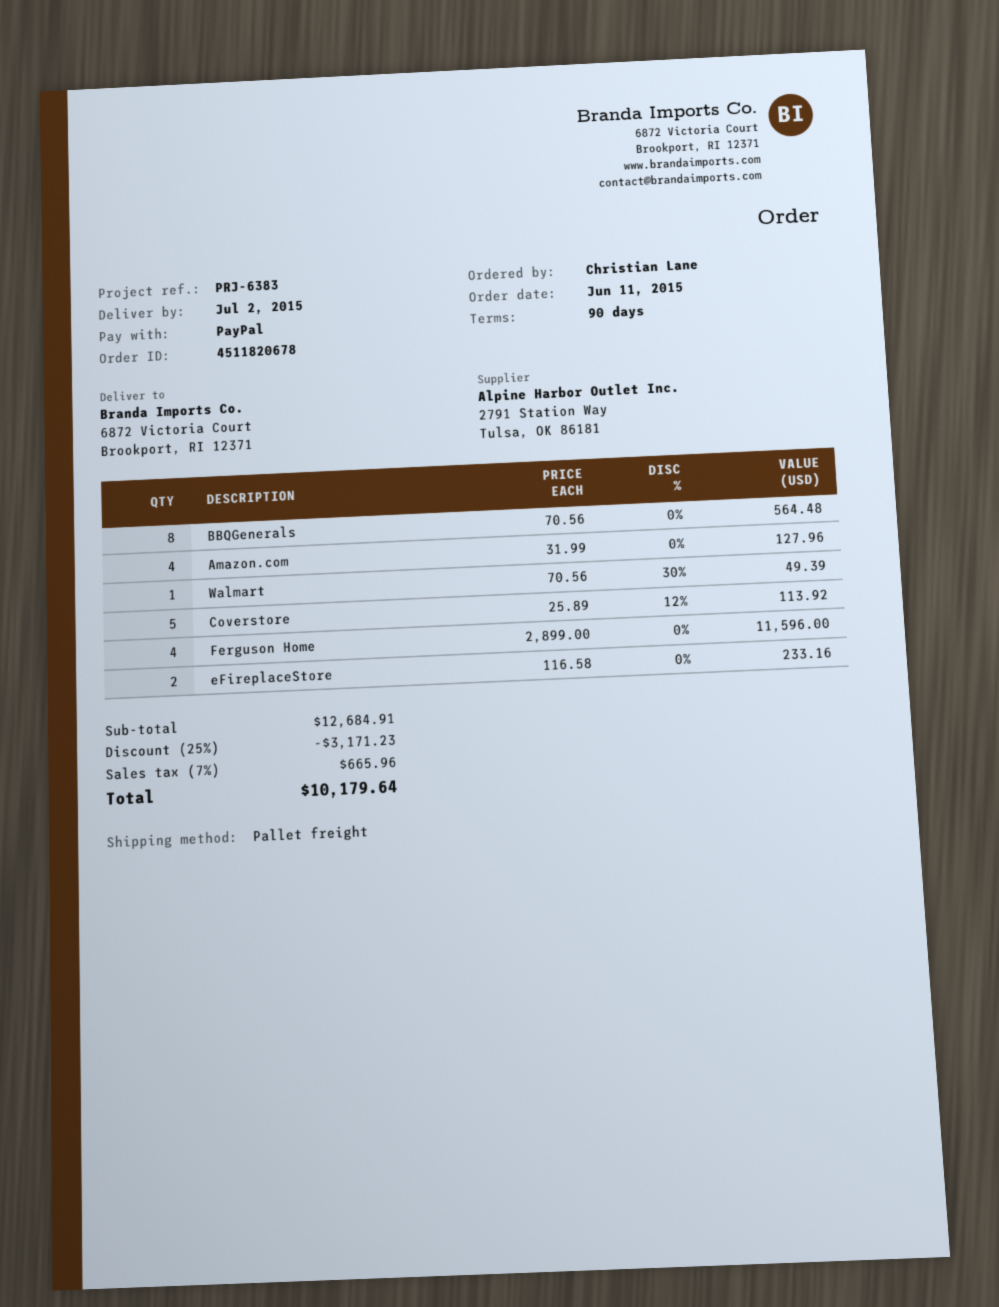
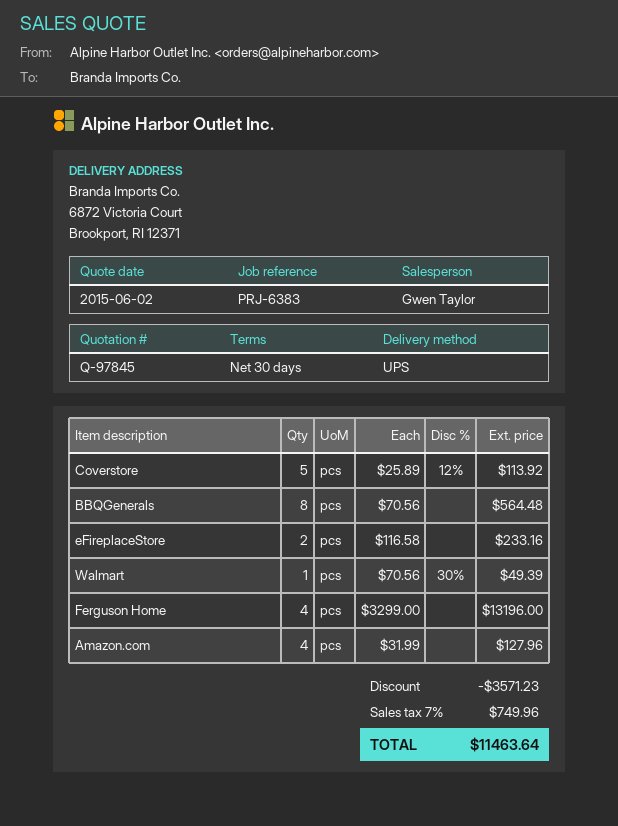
payment terms: 90 days -> 30 days
shipping method: pallet freight -> UPS
Ferguson Home: 4 x 2899.00 = 11596.00 -> 4 x 3299.00 = 13196.00
discount: 3171.23 -> 3571.23
tax: 7% = 665.96 -> 7% = 749.96
total: 10179.64 -> 11463.64

